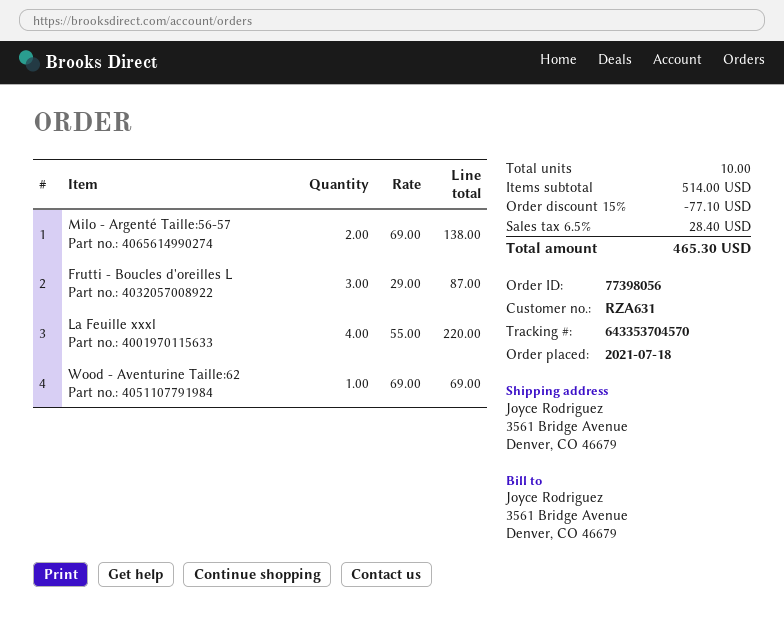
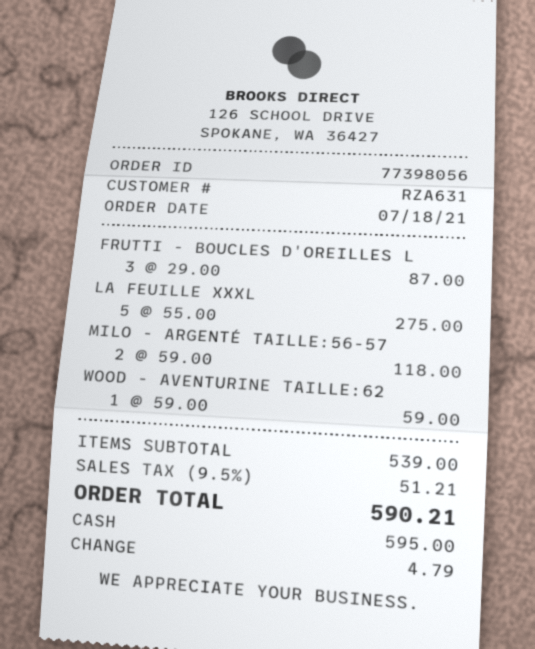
Milo - Argenté Taille:56-57: 2 x 69.00 = 138.00 -> 2 x 59.00 = 118.00
La Feuille xxxl: 4 x 55.00 = 220.00 -> 5 x 55.00 = 275.00
Wood - Aventurine Taille:62: 1 x 69.00 = 69.00 -> 1 x 59.00 = 59.00
subtotal: 514.00 -> 539.00
discount: 15% = 77.10 -> none
tax: 6.5% = 28.40 -> 9.5% = 51.21
total: 465.30 -> 590.21

